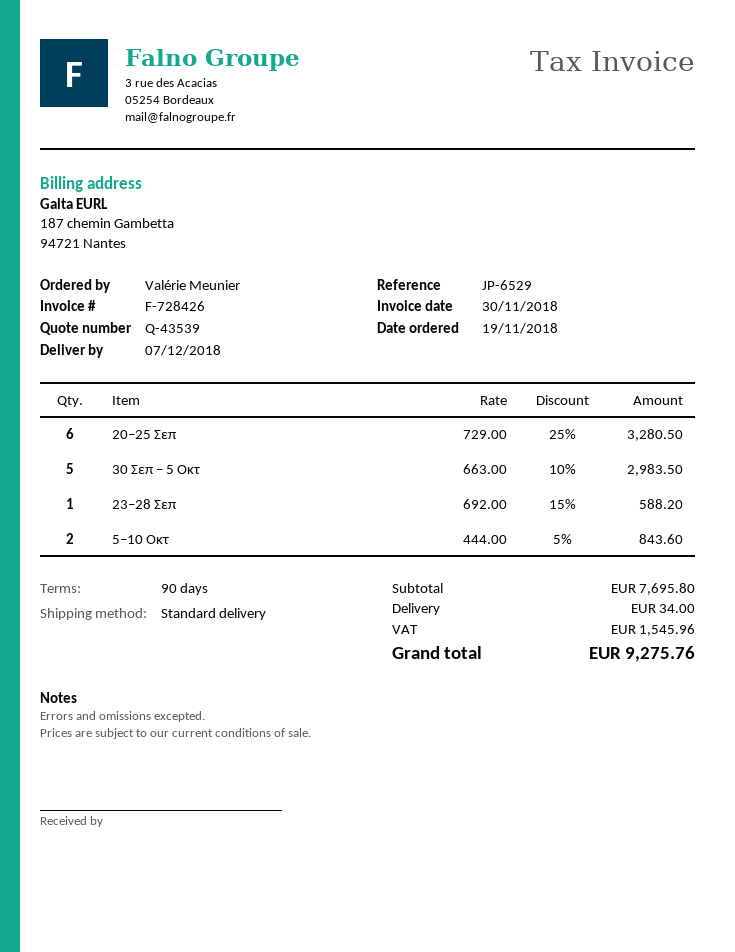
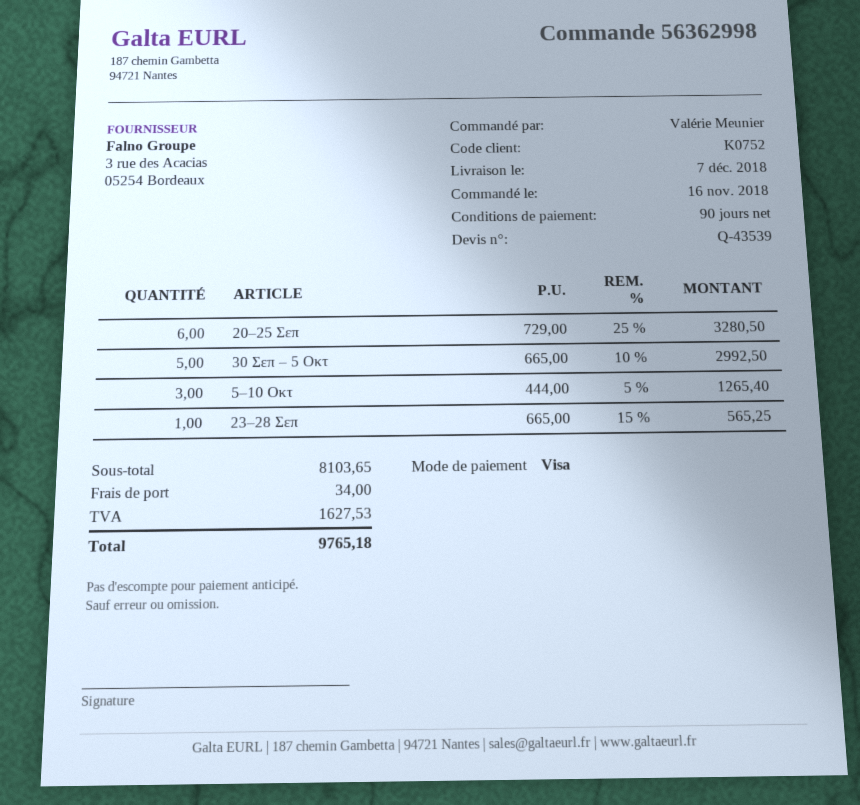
order date: 2018-11-19 -> 2018-11-16
30 Σεπ – 5 Οκτ: 5 x 663.00 - 10% = 2983.50 -> 5 x 665.00 - 10% = 2992.50
23–28 Σεπ: 1 x 692.00 - 15% = 588.20 -> 1 x 665.00 - 15% = 565.25
5–10 Οκτ: 2 x 444.00 - 5% = 843.60 -> 3 x 444.00 - 5% = 1265.40
subtotal: 7695.80 -> 8103.65
tax: 1545.96 -> 1627.53
total: 9275.76 -> 9765.18

